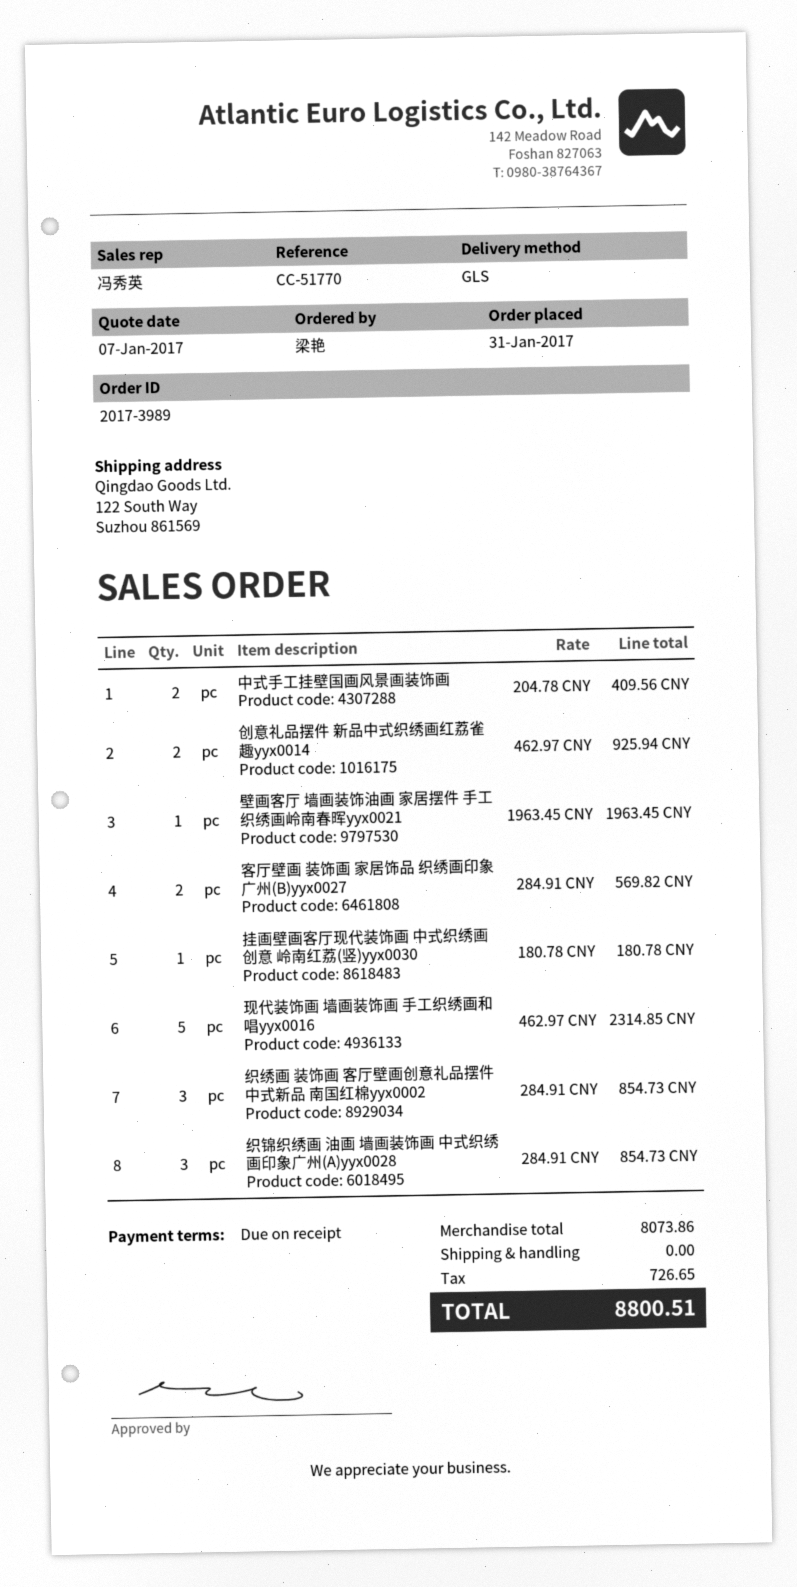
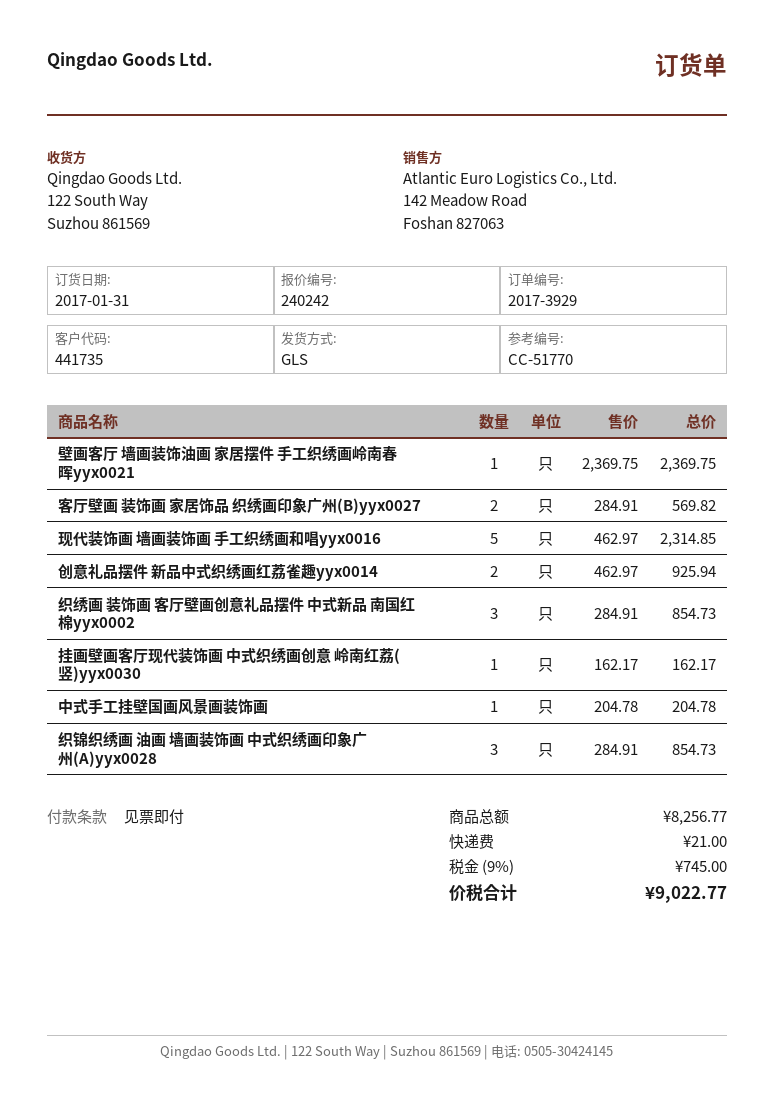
order number: 2017-3989 -> 2017-3929
中式手工挂壁国画风景画装饰画: 2 x 204.78 = 409.56 -> 1 x 204.78 = 204.78
壁画客厅 墙画装饰油画 家居摆件 手工织绣画岭南春晖yyx0021: 1 x 1963.45 = 1963.45 -> 1 x 2369.75 = 2369.75
挂画壁画客厅现代装饰画 中式织绣画创意 岭南红荔(竖)yyx0030: 1 x 180.78 = 180.78 -> 1 x 162.17 = 162.17
subtotal: 8073.86 -> 8256.77
shipping: 0.00 -> 21.00
tax: 726.65 -> 745.00
total: 8800.51 -> 9022.77

